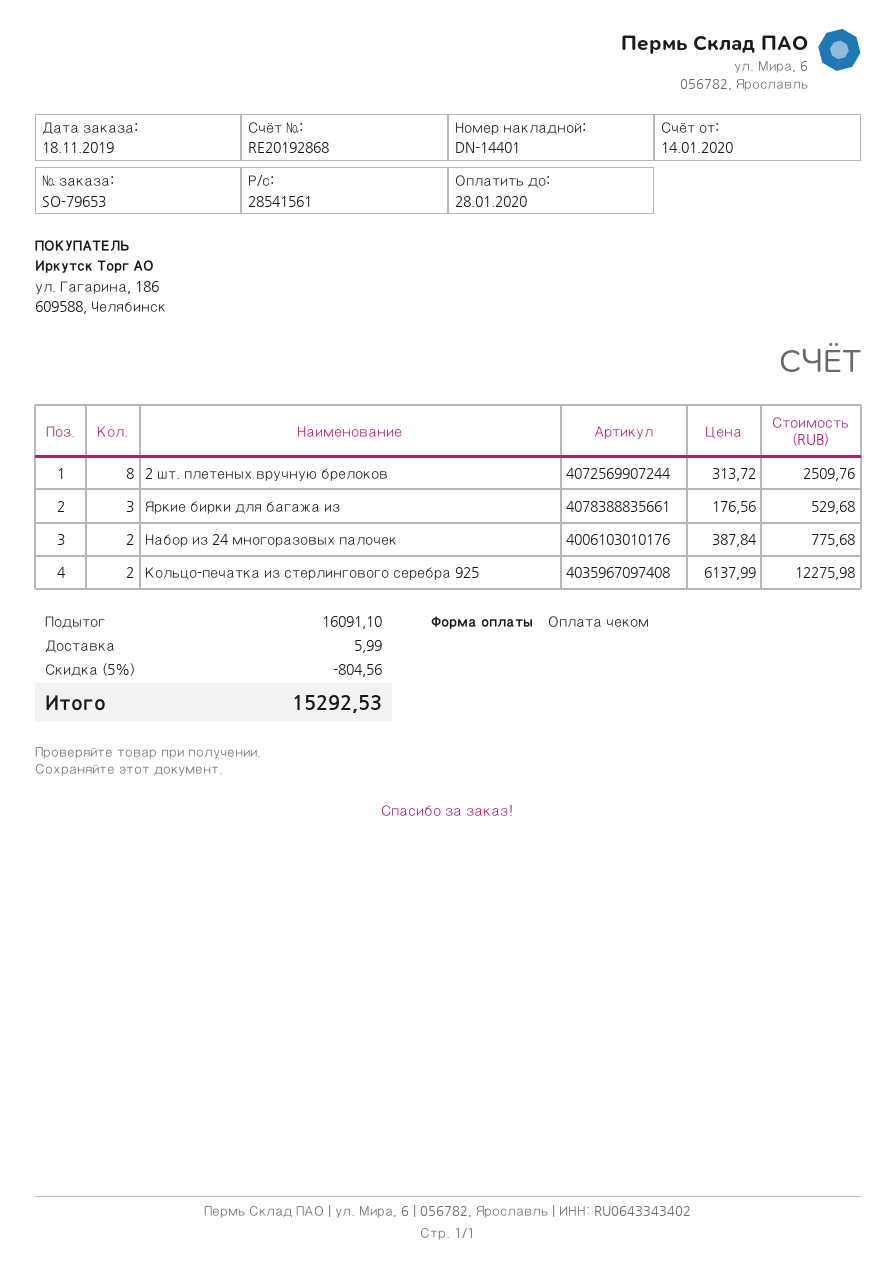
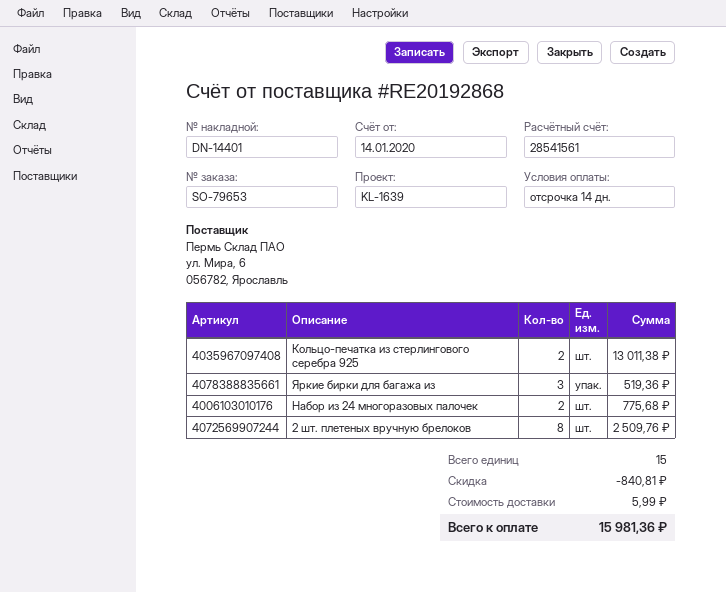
Яркие бирки для багажа из: 3 for 529.68 -> 3 for 519.36
Кольцо-печатка из стерлингового серебра 925: 2 for 12275.98 -> 2 for 13011.38
discount: 804.56 -> 840.81
total: 15292.53 -> 15981.36

